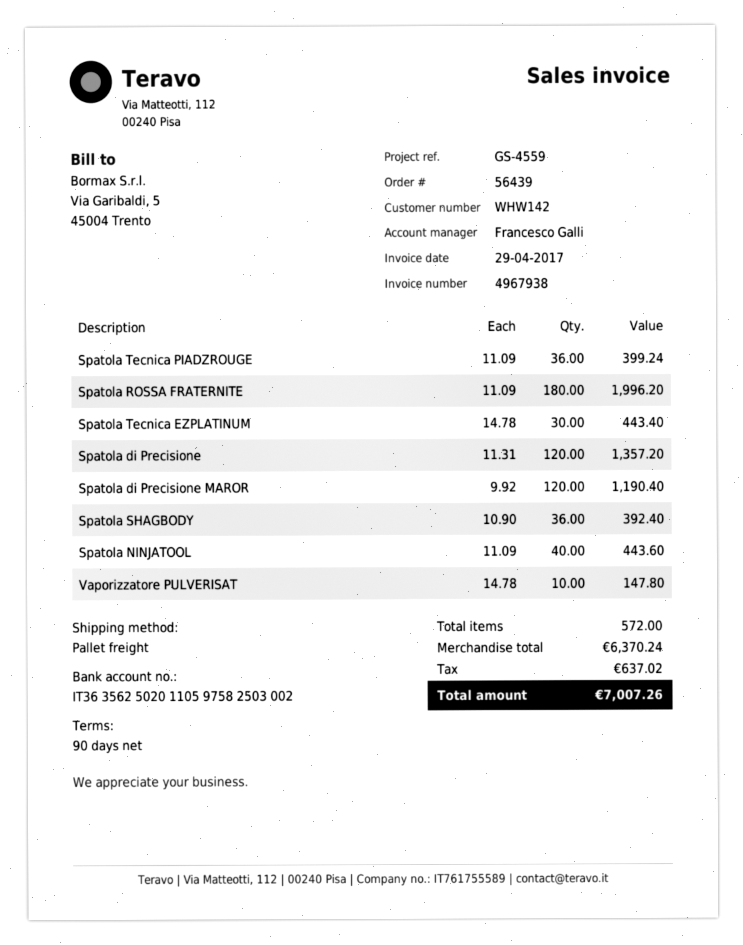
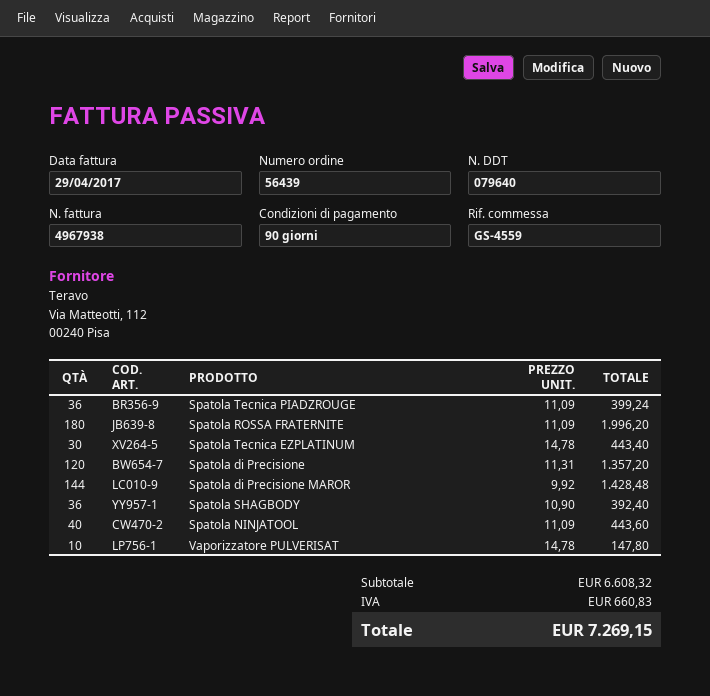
Spatola di Precisione MAROR: 120 x 9.92 = 1190.40 -> 144 x 9.92 = 1428.48
subtotal: 6370.24 -> 6608.32
tax: 637.02 -> 660.83
total: 7007.26 -> 7269.15

